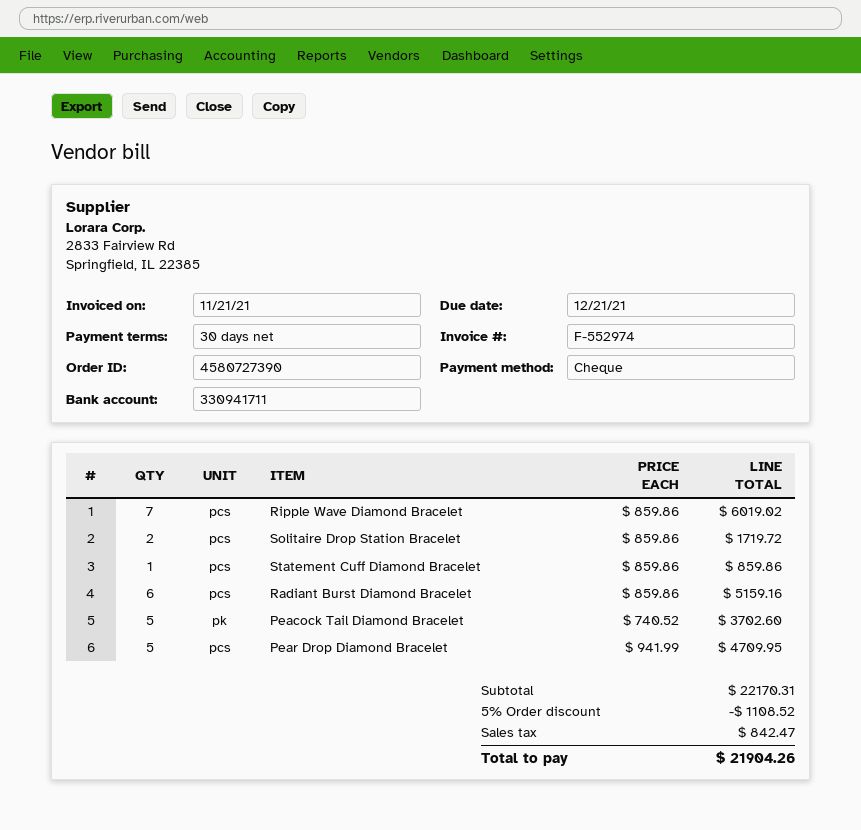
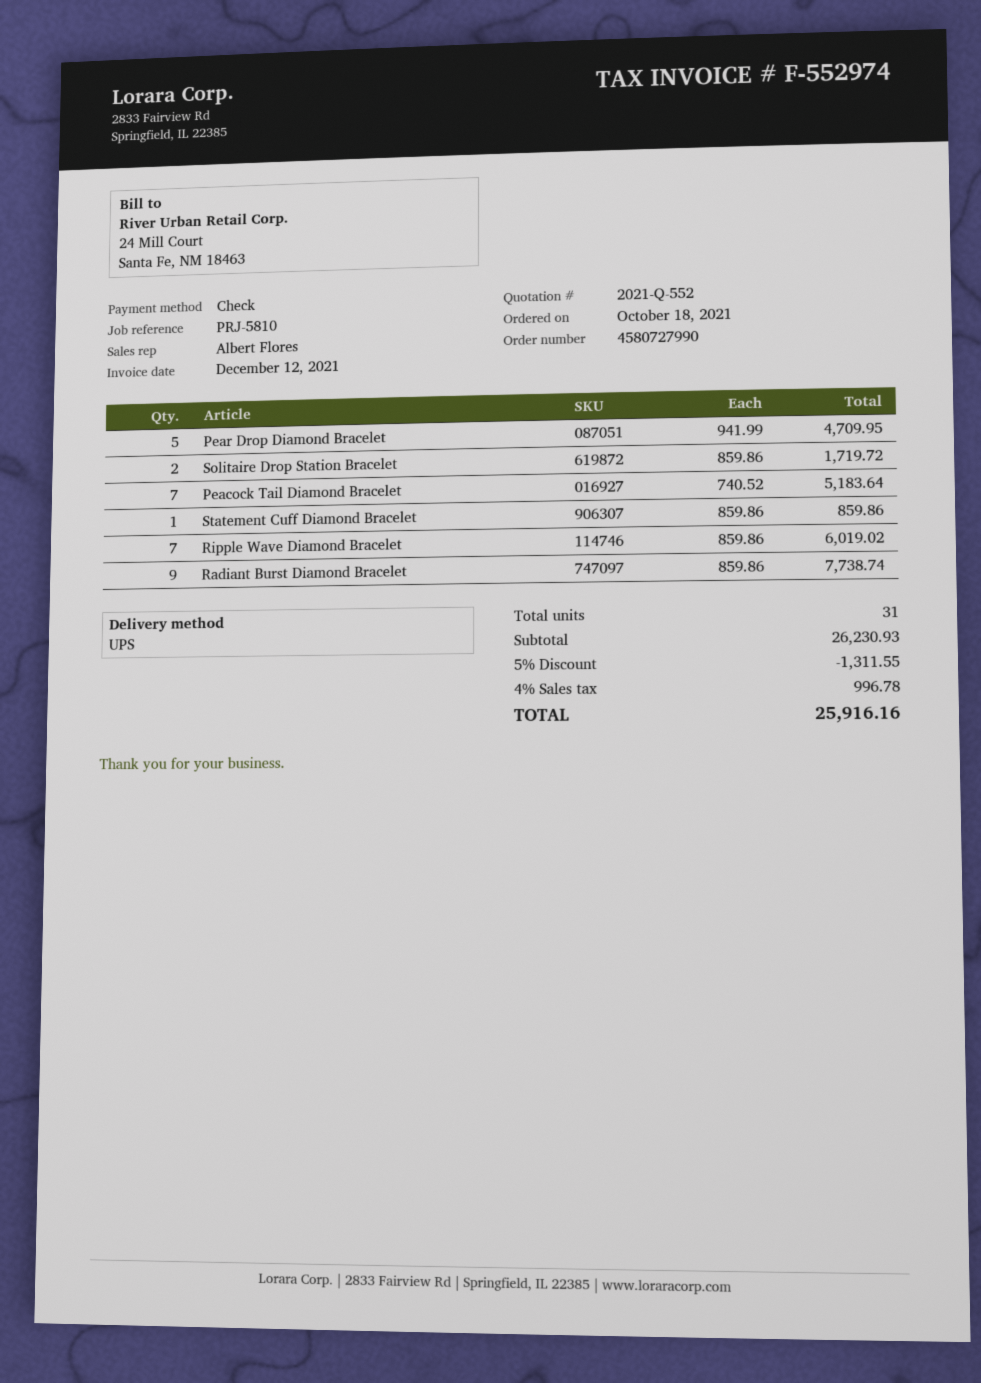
order number: 4580727390 -> 4580727990
invoice date: 2021-11-21 -> 2021-12-12
Radiant Burst Diamond Bracelet: 6 x 859.86 = 5159.16 -> 9 x 859.86 = 7738.74
Peacock Tail Diamond Bracelet: 5 x 740.52 = 3702.60 -> 7 x 740.52 = 5183.64
subtotal: 22170.31 -> 26230.93
discount: 5% = 1108.52 -> 5% = 1311.55
tax: 842.47 -> 996.78
total: 21904.26 -> 25916.16

